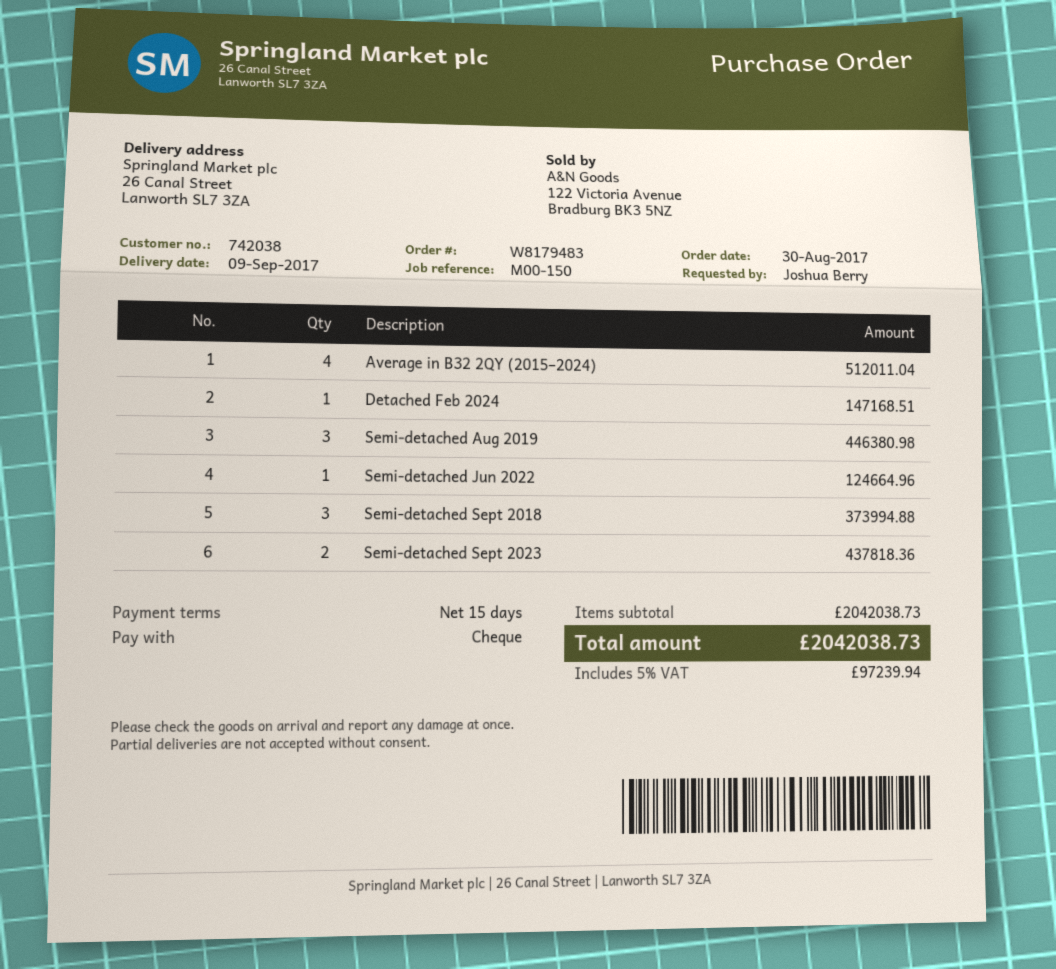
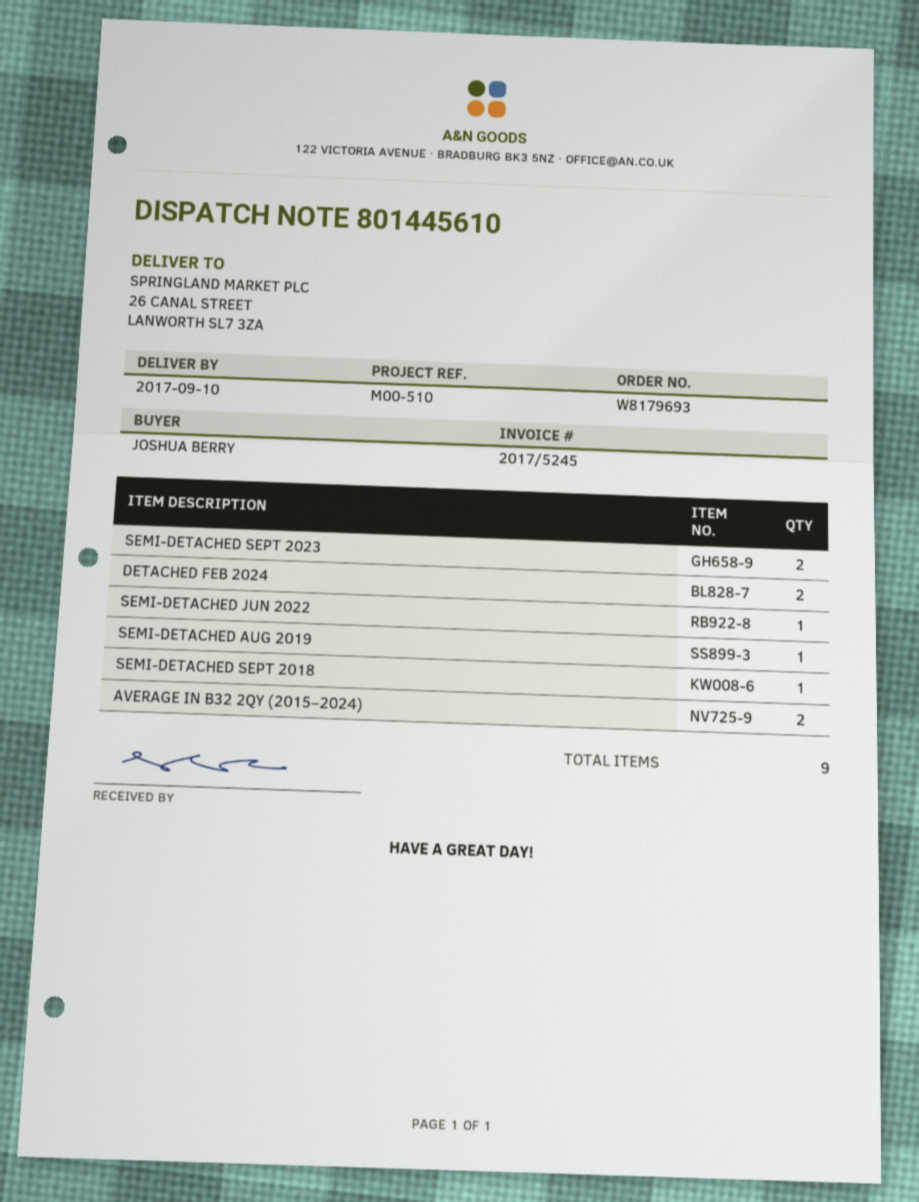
order number: W8179483 -> W8179693
delivery date: 2017-09-09 -> 2017-09-10
reference: M00-150 -> M00-510
Average in B32 2QY (2015–2024): 4 -> 2
Detached Feb 2024: 1 -> 2
Semi-detached Aug 2019: 3 -> 1
Semi-detached Sept 2018: 3 -> 1

